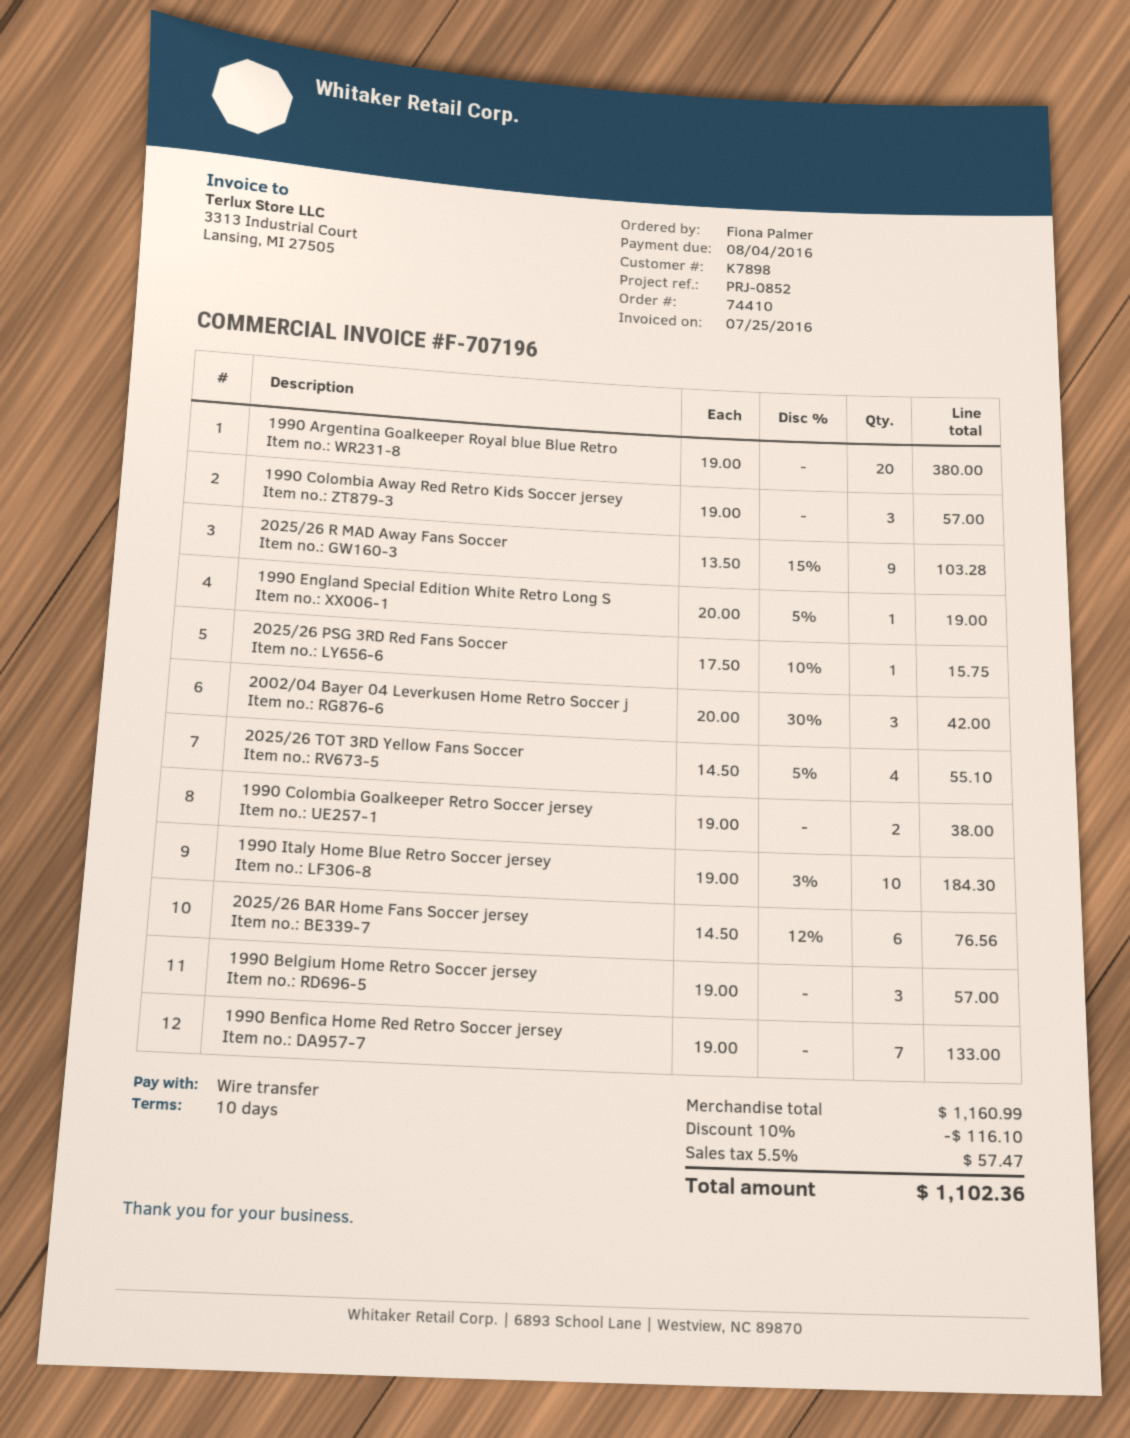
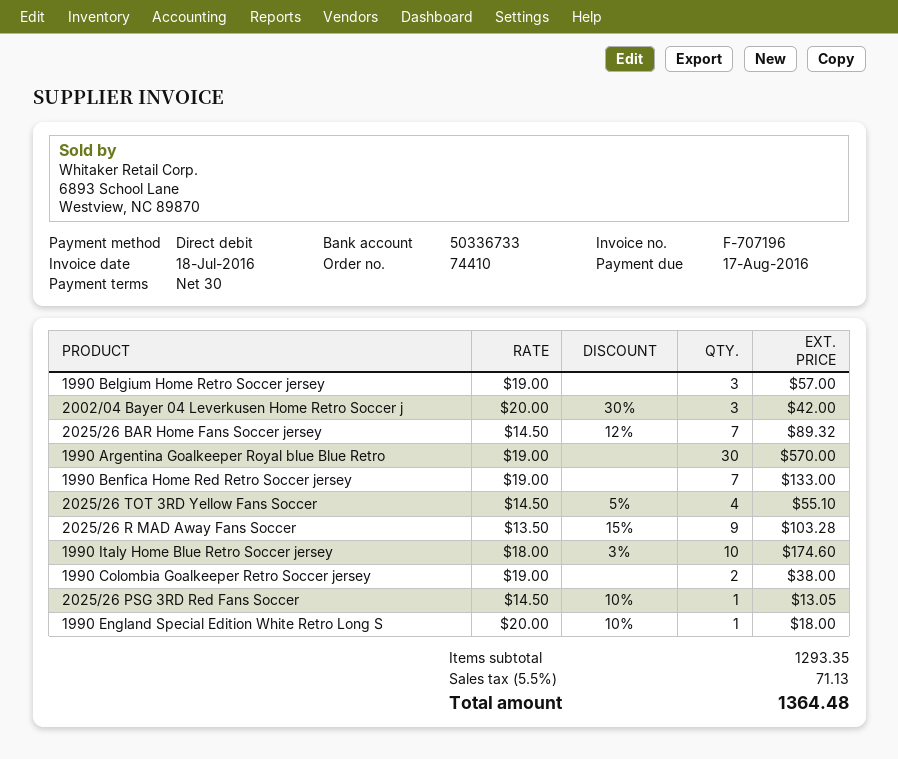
invoice date: 2016-07-25 -> 2016-07-18
payment terms: 10 days -> 30 days
due date: 2016-08-04 -> 2016-08-17
payment method: bank transfer -> direct debit
1990 Argentina Goalkeeper Royal blue Blue Retro: 20 x 19.00 = 380.00 -> 30 x 19.00 = 570.00
1990 Colombia Away Red Retro Kids Soccer jersey: 3 x 19.00 = 57.00 -> none
1990 England Special Edition White Retro Long S: 1 x 20.00 - 5% = 19.00 -> 1 x 20.00 - 10% = 18.00
2025/26 PSG 3RD Red Fans Soccer: 1 x 17.50 - 10% = 15.75 -> 1 x 14.50 - 10% = 13.05
1990 Italy Home Blue Retro Soccer jersey: 10 x 19.00 - 3% = 184.30 -> 10 x 18.00 - 3% = 174.60
2025/26 BAR Home Fans Soccer jersey: 6 x 14.50 - 12% = 76.56 -> 7 x 14.50 - 12% = 89.32
subtotal: 1160.99 -> 1293.35
discount: 10% = 116.10 -> none
tax: 5.5% = 57.47 -> 5.5% = 71.13
total: 1102.36 -> 1364.48

